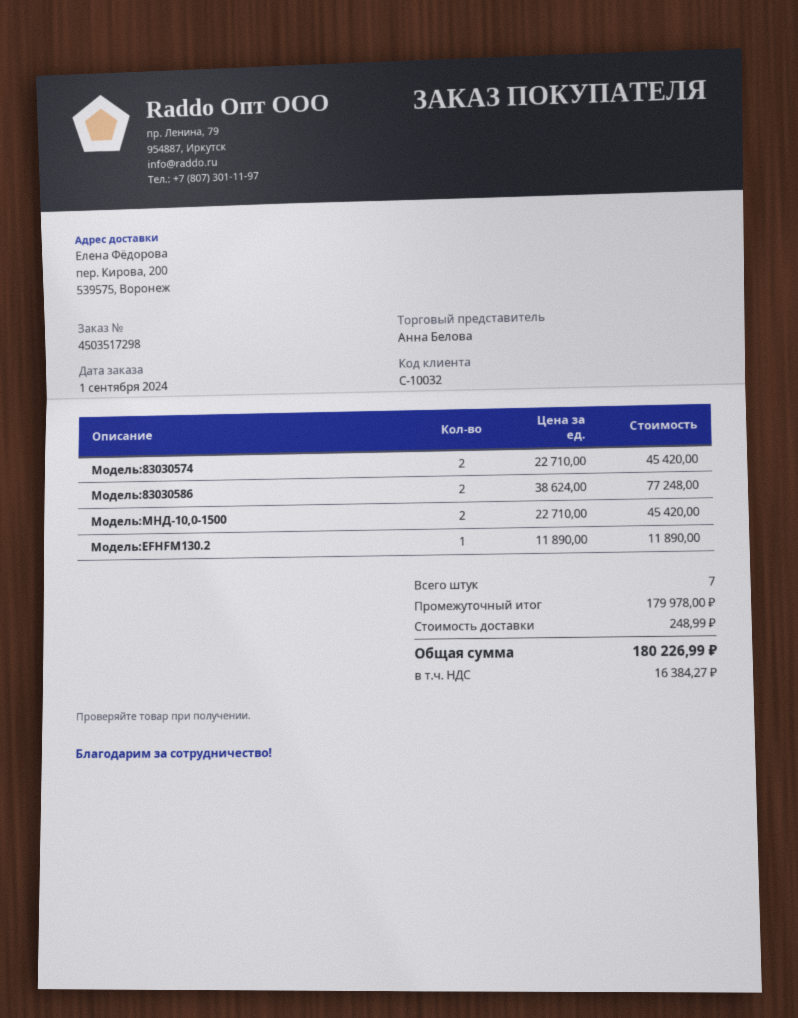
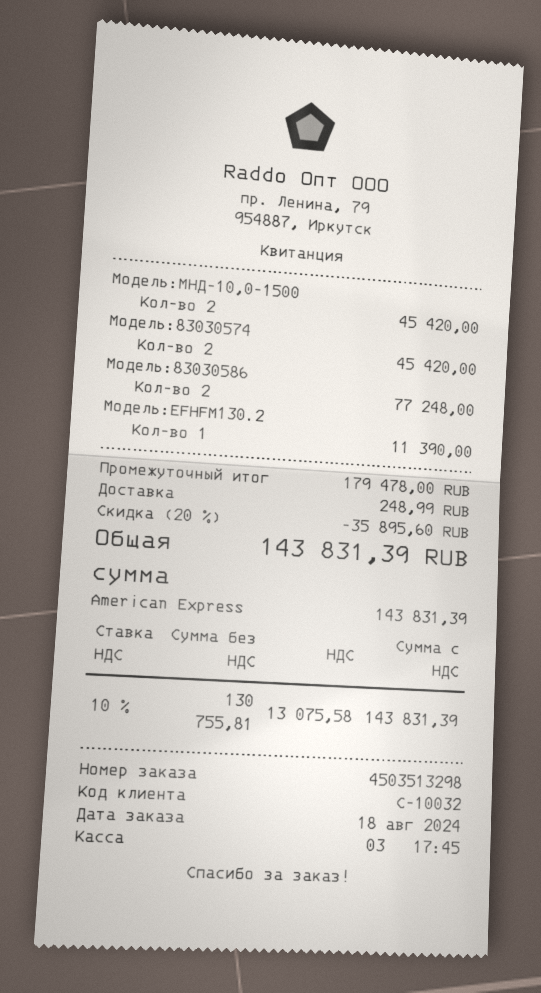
order number: 4503517298 -> 4503513298
order date: 2024-09-01 -> 2024-08-18
Модель:EFHFM130.2: 1 for 11890.00 -> 1 for 11390.00
subtotal: 179978.00 -> 179478.00
discount: none -> 20% = 35895.60
tax: 16384.27 -> 13075.58
total: 180226.99 -> 143831.39

